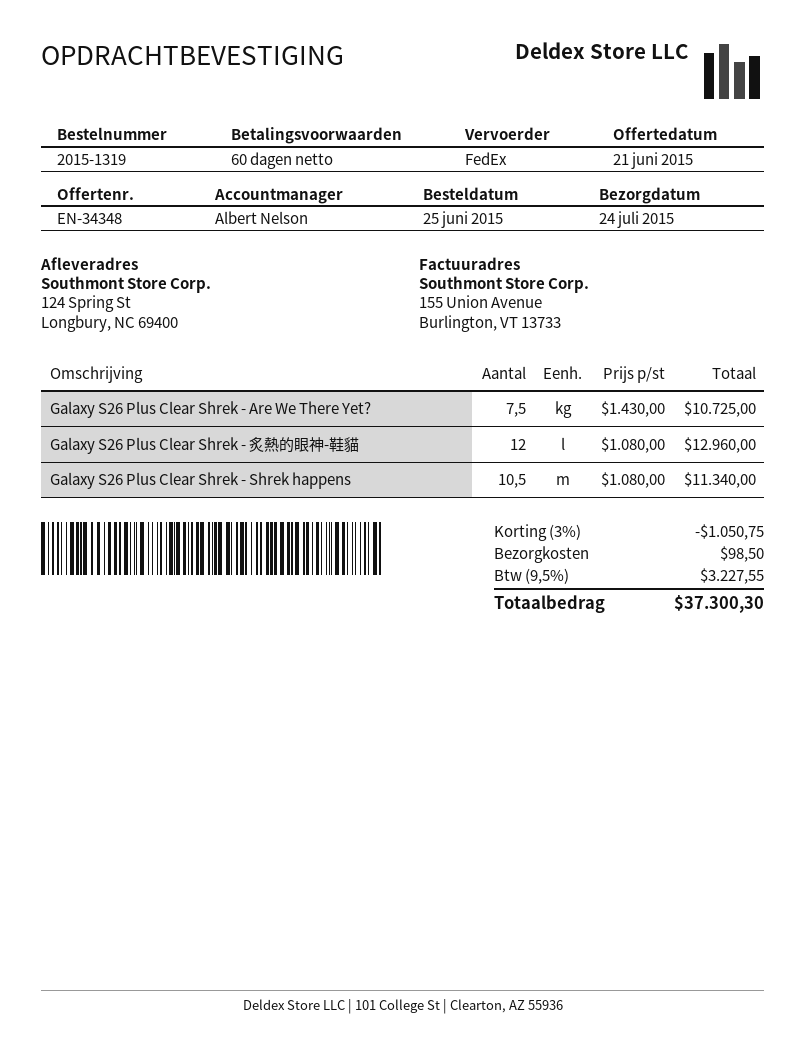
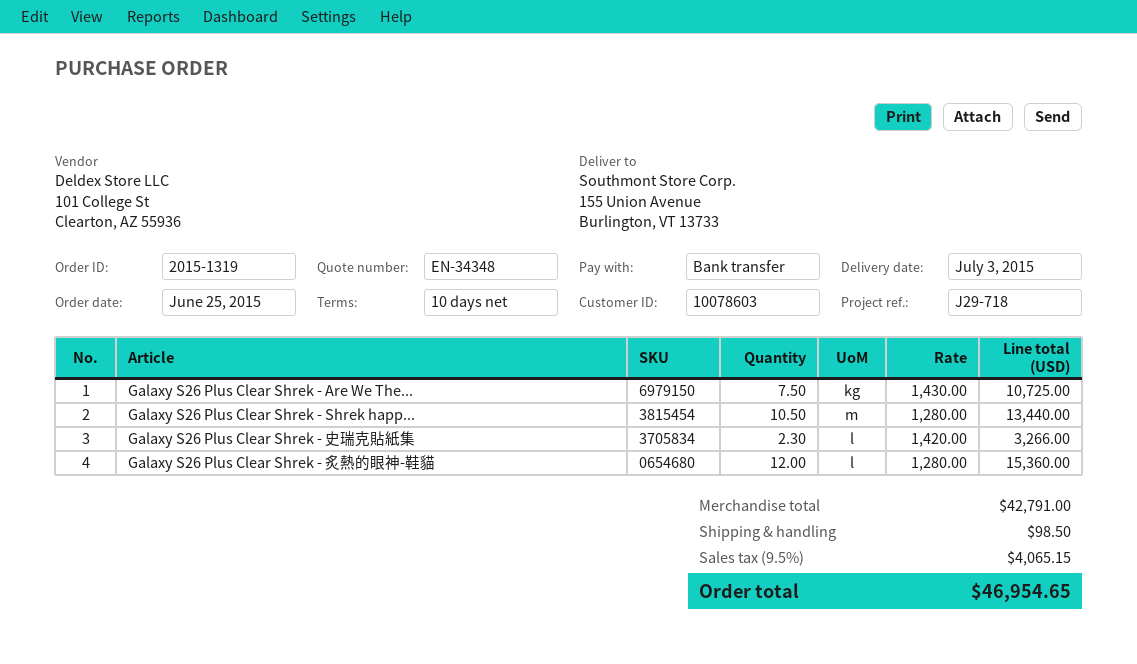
delivery date: 2015-07-24 -> 2015-07-03
payment terms: 60 days -> 10 days
ship to: 124 Spring St, Longbury, NC 69400 -> 155 Union Avenue, Burlington, VT 13733
Galaxy S26 Plus Clear Shrek - 炙熱的眼神-鞋貓: 12 x 1080.00 = 12960.00 -> 12 x 1280.00 = 15360.00
Galaxy S26 Plus Clear Shrek - Shrek happens: 10.5 x 1080.00 = 11340.00 -> 10.5 x 1280.00 = 13440.00
Galaxy S26 Plus Clear Shrek - 史瑞克貼紙集: none -> 2.3 x 1420.00 = 3266.00
discount: 3% = 1050.75 -> none
tax: 9.5% = 3227.55 -> 9.5% = 4065.15
total: 37300.30 -> 46954.65

